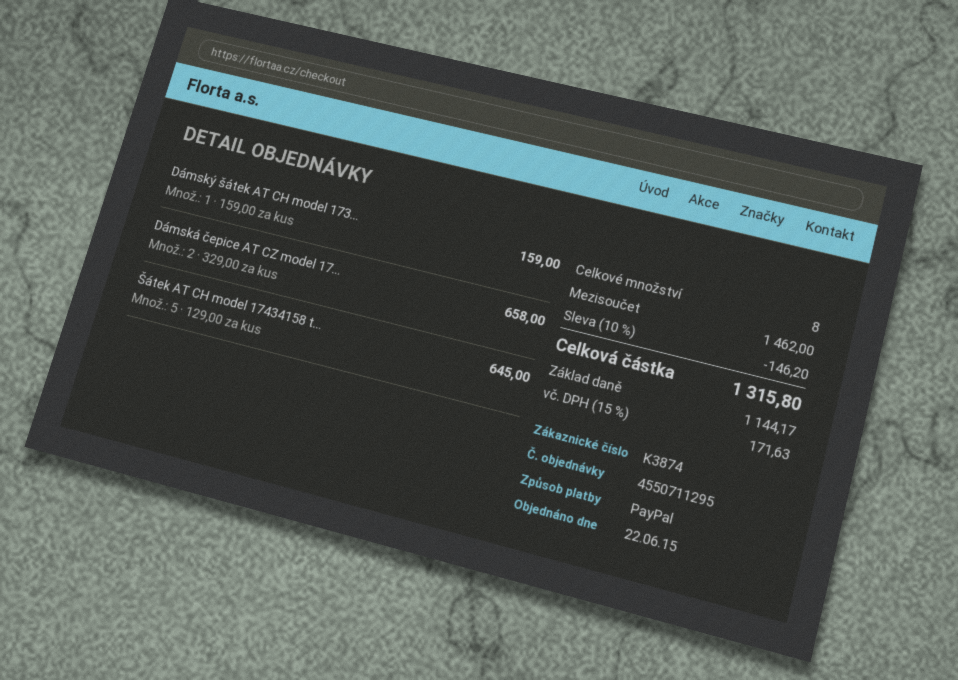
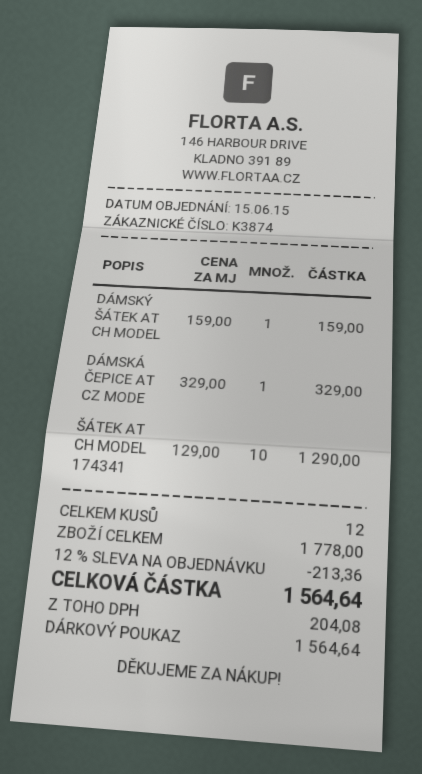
order date: 2015-06-22 -> 2015-06-15
payment method: PayPal -> gift card
Dámská čepice AT CZ model 17...: 2 x 329.00 = 658.00 -> 1 x 329.00 = 329.00
Šátek AT CH model 17434158 t...: 5 x 129.00 = 645.00 -> 10 x 129.00 = 1290.00
total quantity: 8 -> 12
subtotal: 1462.00 -> 1778.00
discount: 10% = 146.20 -> 12% = 213.36
tax: 171.63 -> 204.08
total: 1315.80 -> 1564.64

